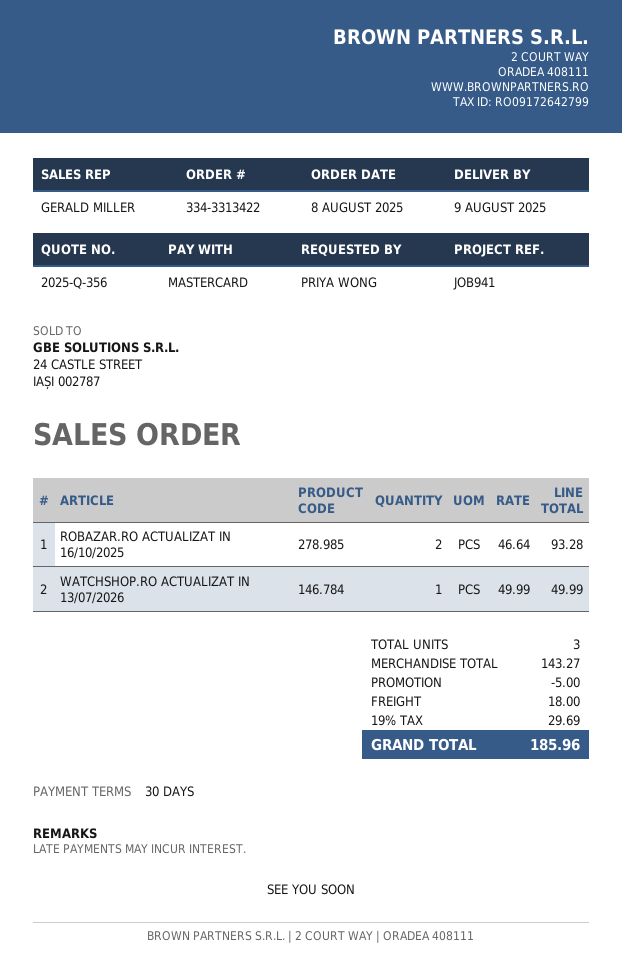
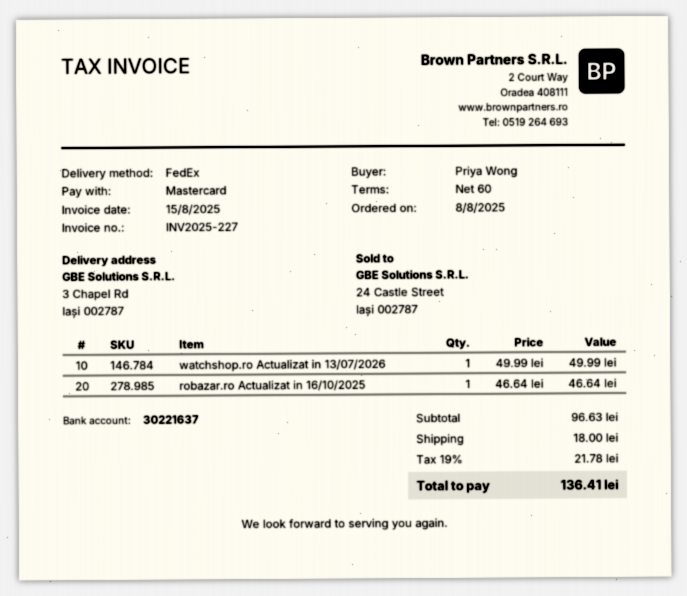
payment terms: 30 days -> 60 days
ROBAZAR.RO ACTUALIZAT IN 16/10/2025: 2 x 46.64 = 93.28 -> 1 x 46.64 = 46.64
subtotal: 143.27 -> 96.63
discount: 5.00 -> none
tax: 19% = 29.69 -> 19% = 21.78
total: 185.96 -> 136.41

